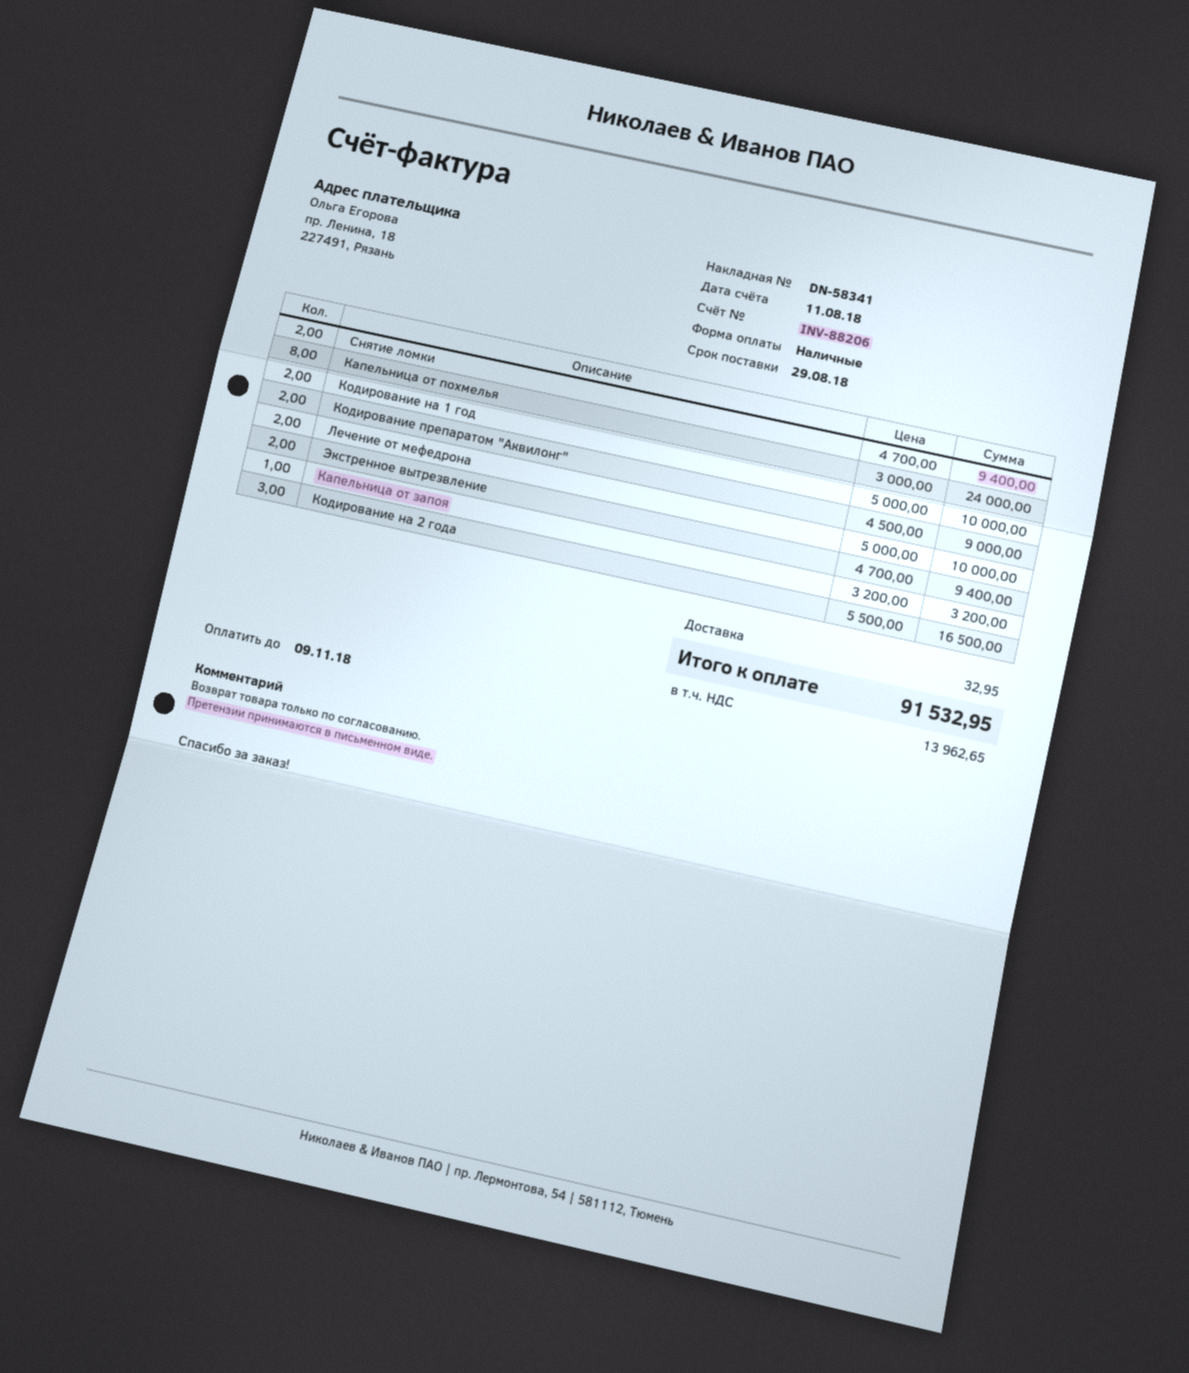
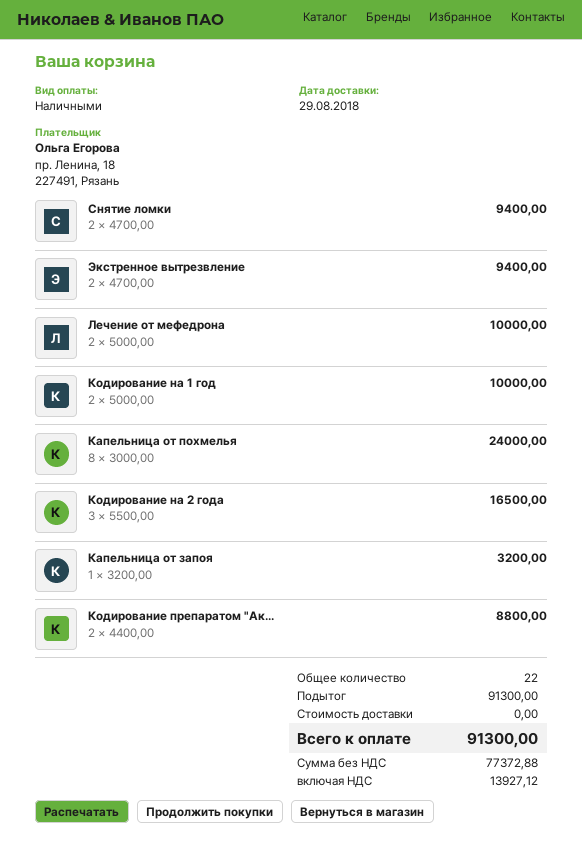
Кодирование препаратом "Аквилонг": 2 x 4500.00 = 9000.00 -> 2 x 4400.00 = 8800.00
shipping: 32.95 -> 0.00
tax: 13962.65 -> 13927.12
total: 91532.95 -> 91300.00

